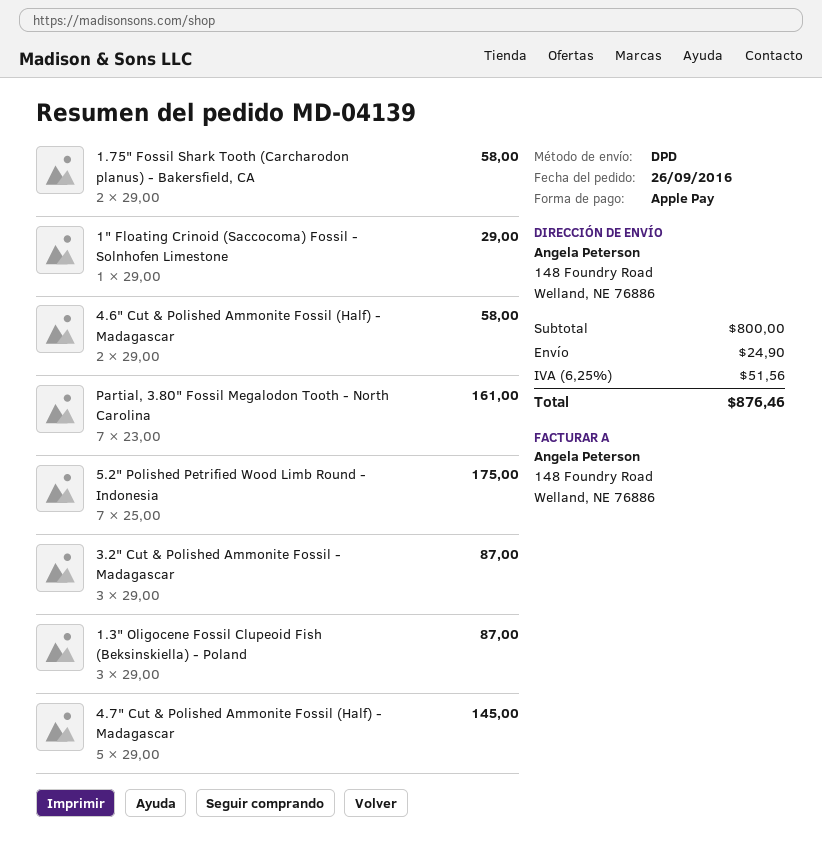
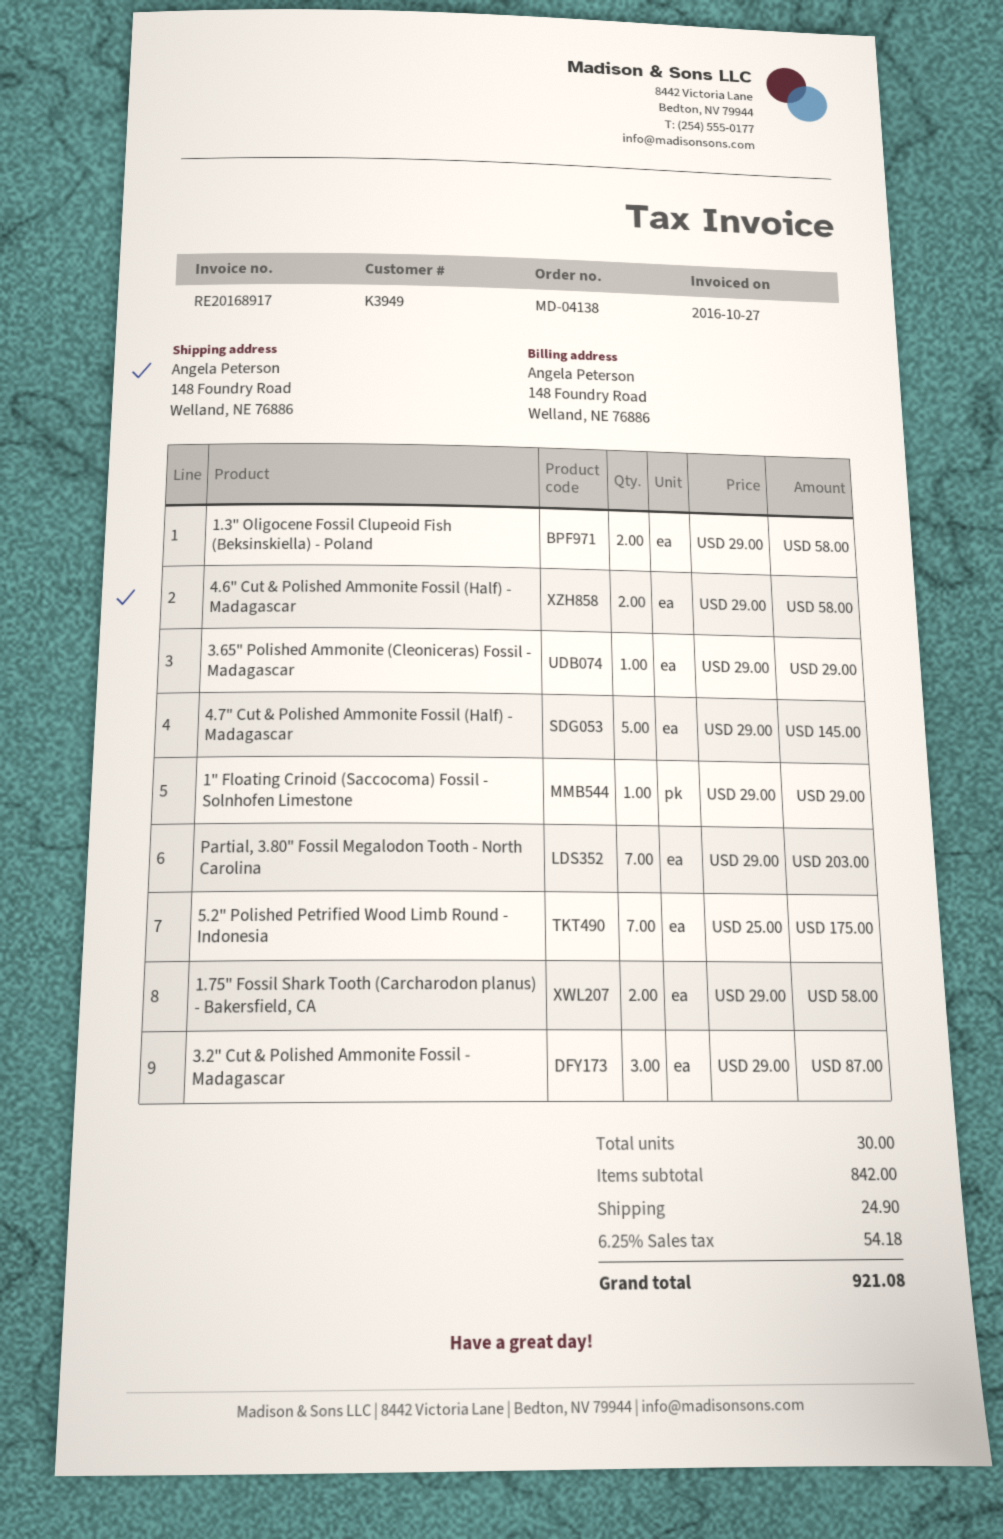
order number: MD-04139 -> MD-04138
Partial, 3.80" Fossil Megalodon Tooth - North Carolina: 7 x 23.00 = 161.00 -> 7 x 29.00 = 203.00
1.3" Oligocene Fossil Clupeoid Fish (Beksinskiella) - Poland: 3 x 29.00 = 87.00 -> 2 x 29.00 = 58.00
3.65" Polished Ammonite (Cleoniceras) Fossil - Madagascar: none -> 1 x 29.00 = 29.00
subtotal: 800.00 -> 842.00
tax: 6.25% = 51.56 -> 6.25% = 54.18
total: 876.46 -> 921.08

